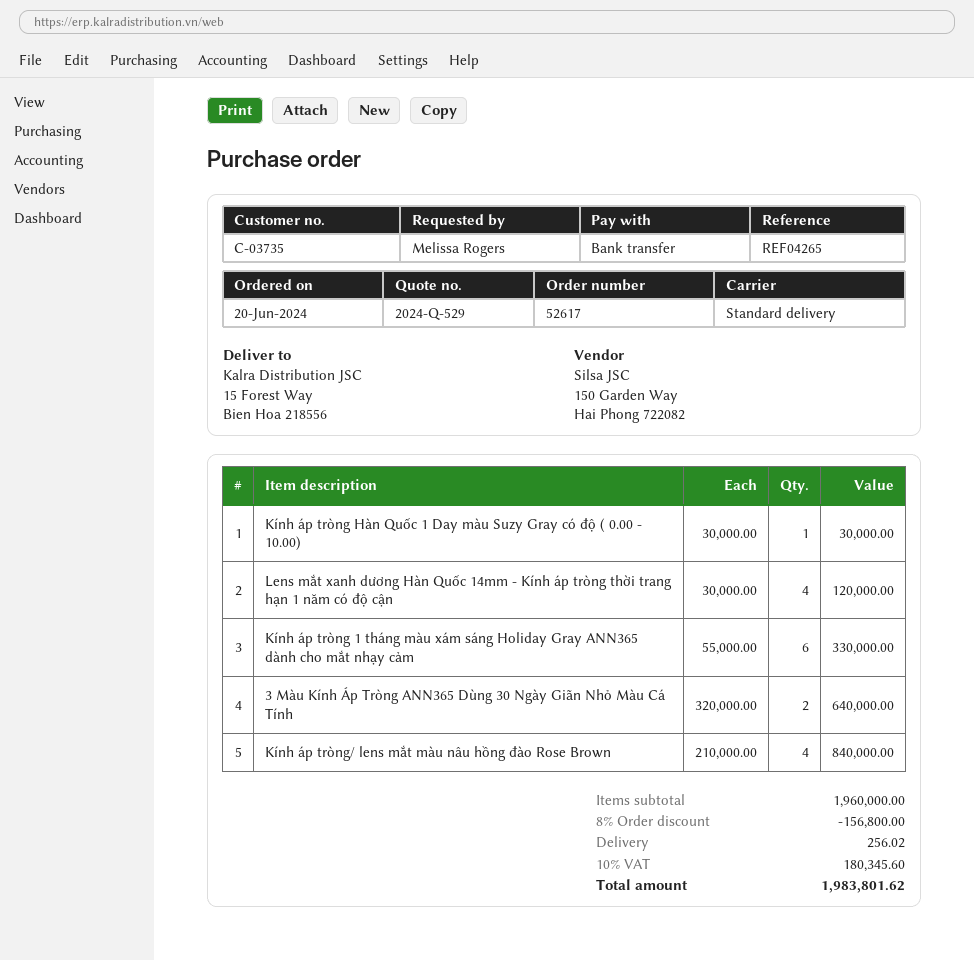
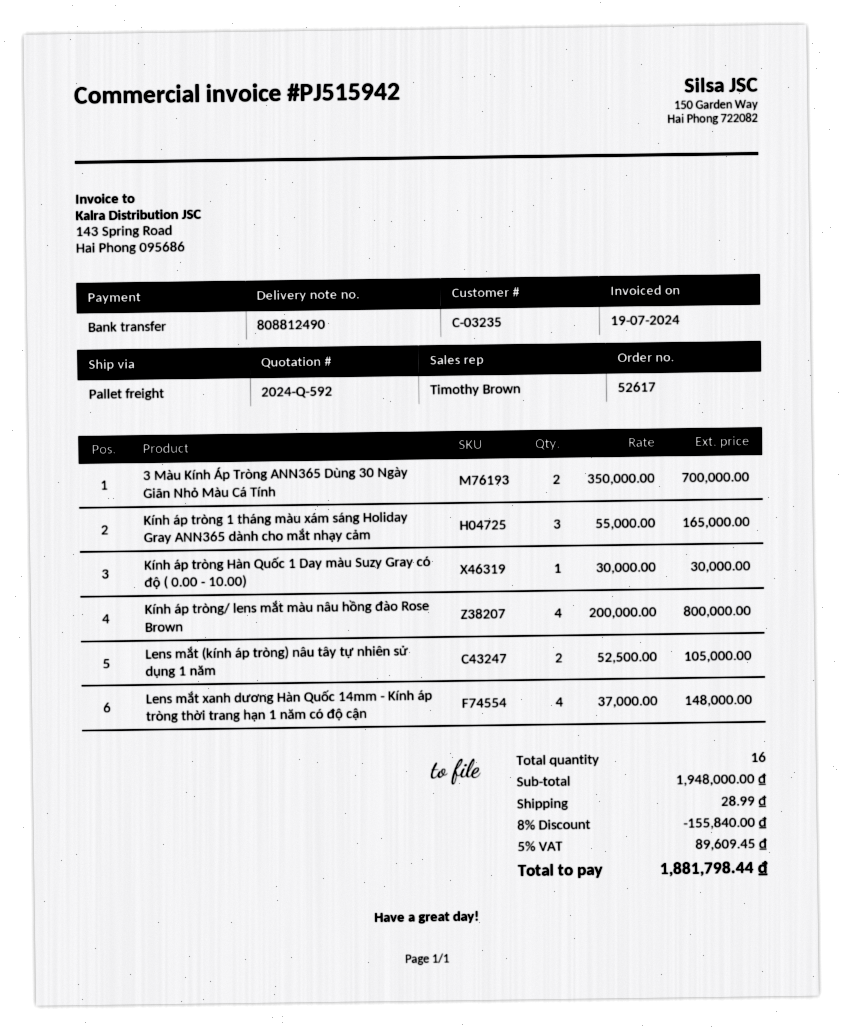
quote number: 2024-Q-529 -> 2024-Q-592
customer number: C-03735 -> C-03235
shipping method: standard -> pallet freight
Lens mắt xanh dương Hàn Quốc 14mm - Kính áp tròng thời trang hạn 1 năm có độ cận: 4 x 30000.00 = 120000.00 -> 4 x 37000.00 = 148000.00
Kính áp tròng 1 tháng màu xám sáng Holiday Gray ANN365 dành cho mắt nhạy cảm: 6 x 55000.00 = 330000.00 -> 3 x 55000.00 = 165000.00
3 Màu Kính Áp Tròng ANN365 Dùng 30 Ngày Giãn Nhỏ Màu Cá Tính: 2 x 320000.00 = 640000.00 -> 2 x 350000.00 = 700000.00
Kính áp tròng/ lens mắt màu nâu hồng đào Rose Brown: 4 x 210000.00 = 840000.00 -> 4 x 200000.00 = 800000.00
Lens mắt (kính áp tròng) nâu tây tự nhiên sử dụng 1 năm: none -> 2 x 52500.00 = 105000.00
subtotal: 1960000.00 -> 1948000.00
discount: 8% = 156800.00 -> 8% = 155840.00
shipping: 256.02 -> 28.99
tax: 10% = 180345.60 -> 5% = 89609.45
total: 1983801.62 -> 1881798.44

